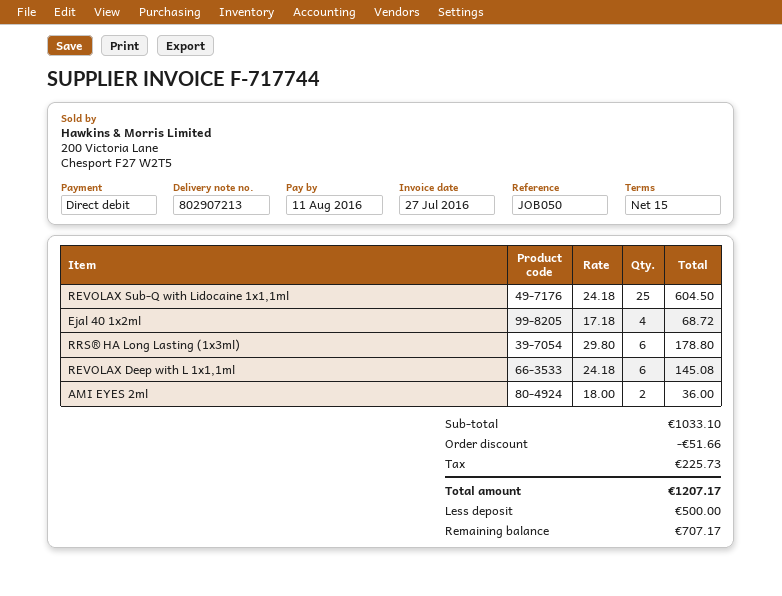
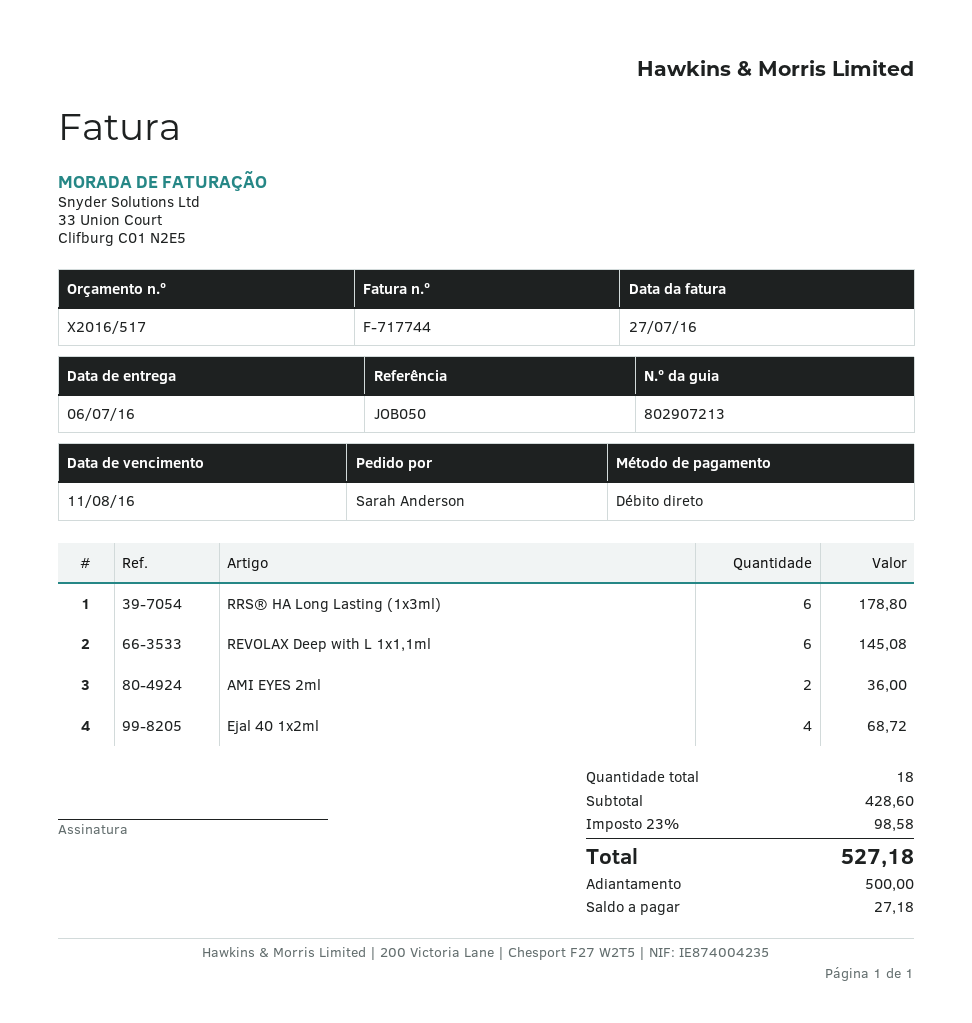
REVOLAX Sub-Q with Lidocaine 1x1,1ml: 25 for 604.50 -> none
subtotal: 1033.10 -> 428.60
discount: 51.66 -> none
tax: 225.73 -> 98.58
total: 1207.17 -> 527.18
balance: 707.17 -> 27.18

